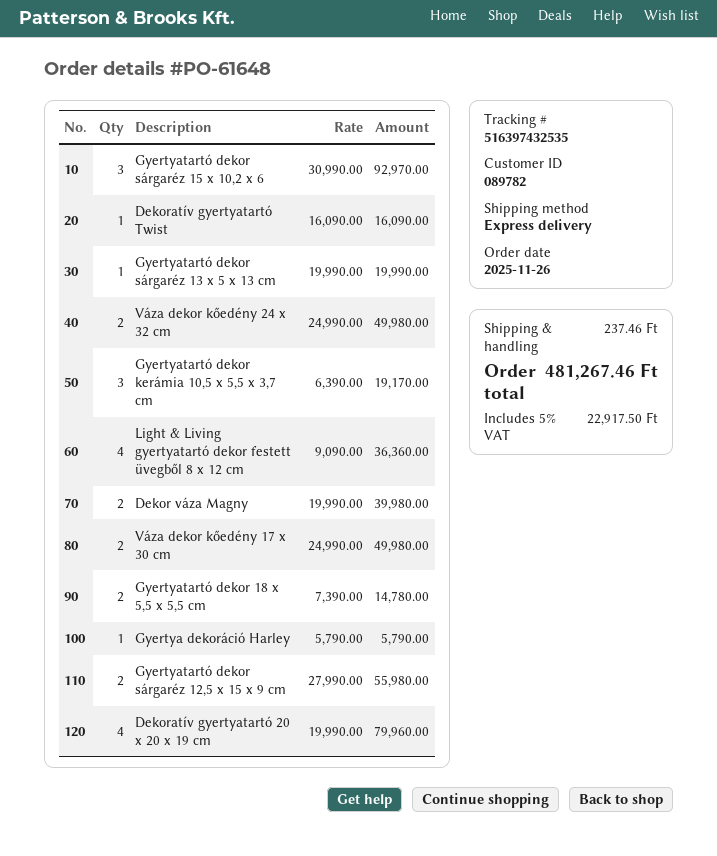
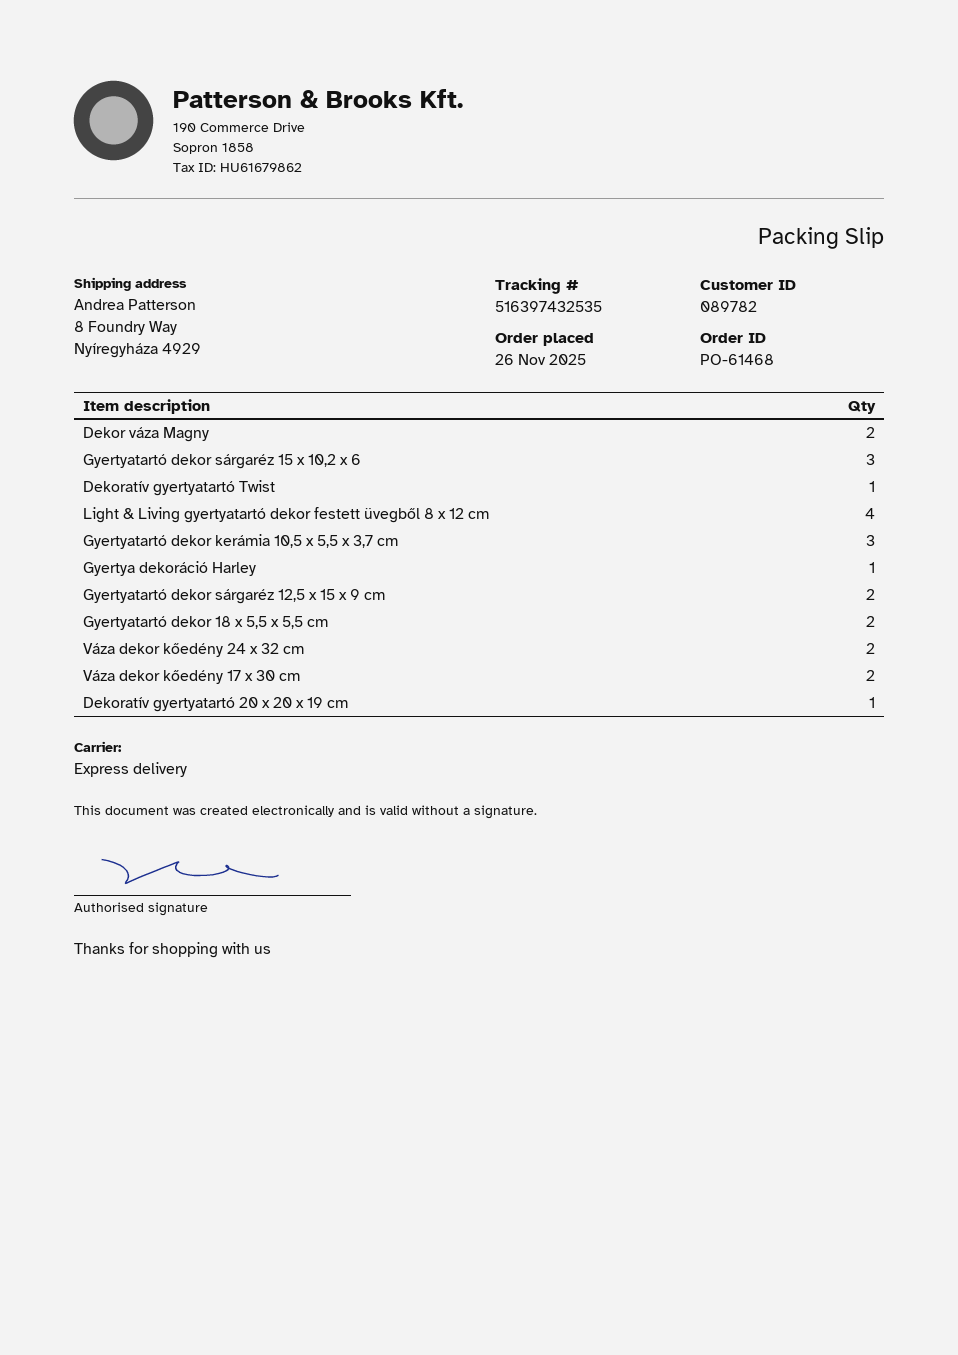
order number: PO-61648 -> PO-61468
Gyertyatartó dekor sárgaréz 13 x 5 x 13 cm: 1 -> none
Dekoratív gyertyatartó 20 x 20 x 19 cm: 4 -> 1

